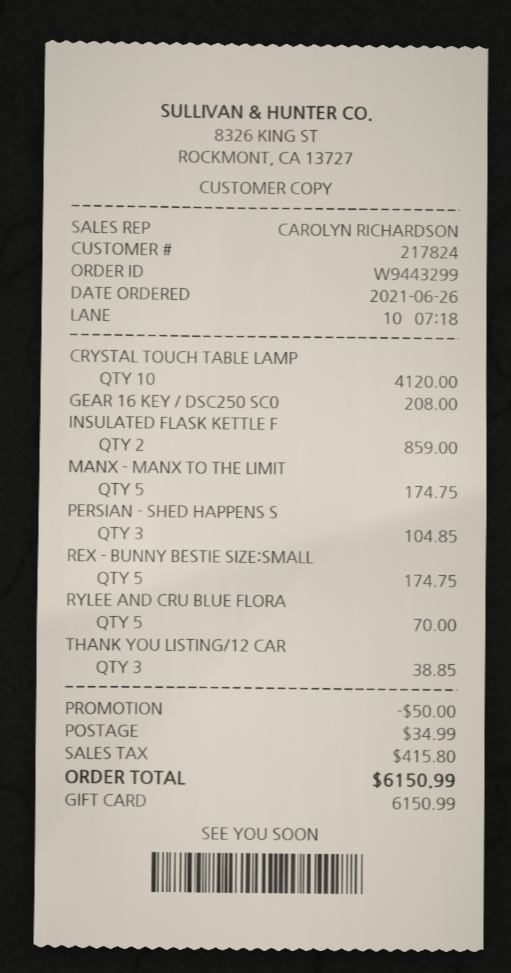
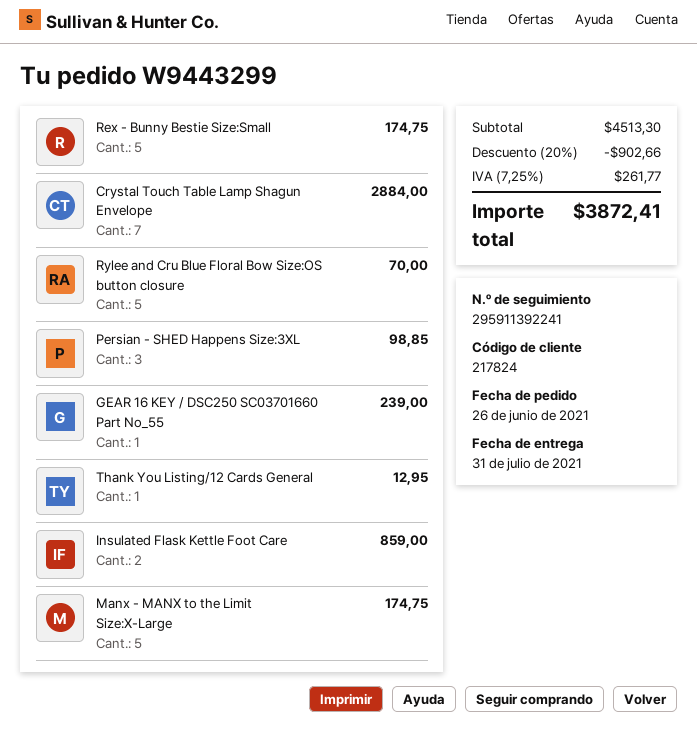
CRYSTAL TOUCH TABLE LAMP: 10 for 4120.00 -> 7 for 2884.00
GEAR 16 KEY / DSC250 SC0: 1 for 208.00 -> 1 for 239.00
PERSIAN - SHED HAPPENS S: 3 for 104.85 -> 3 for 98.85
THANK YOU LISTING/12 CAR: 3 for 38.85 -> 1 for 12.95
discount: 50.00 -> 902.66
shipping: 34.99 -> none
tax: 415.80 -> 261.77
total: 6150.99 -> 3872.41

